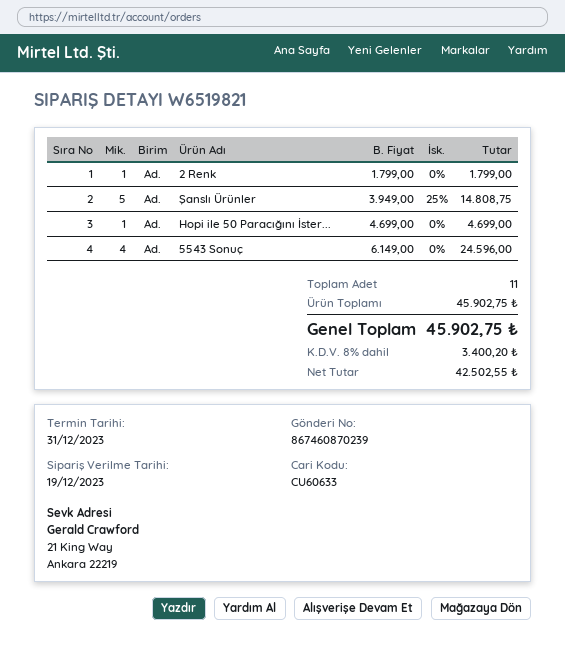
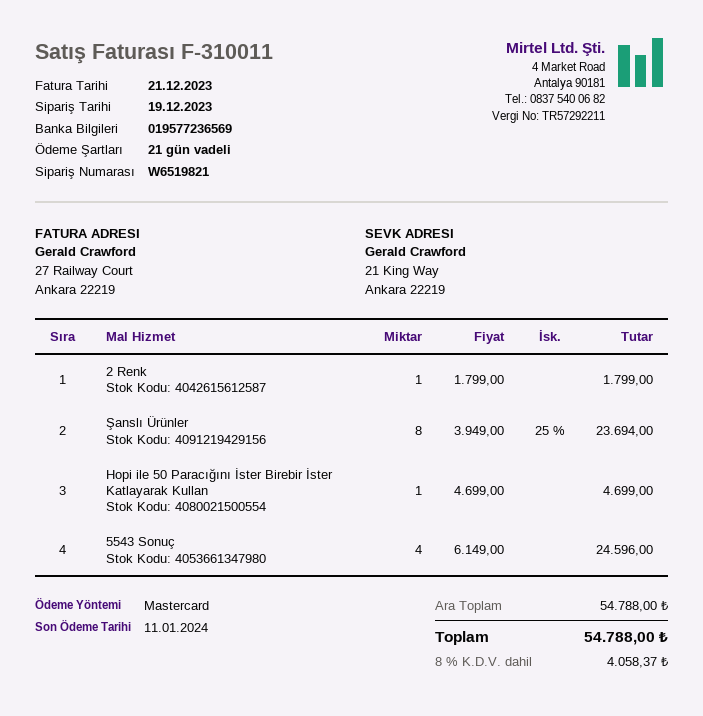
Şanslı Ürünler: 5 x 3949.00 - 25% = 14808.75 -> 8 x 3949.00 - 25% = 23694.00
subtotal: 45902.75 -> 54788.00
tax: 8% = 3400.20 -> 8% = 4058.37
total: 45902.75 -> 54788.00

